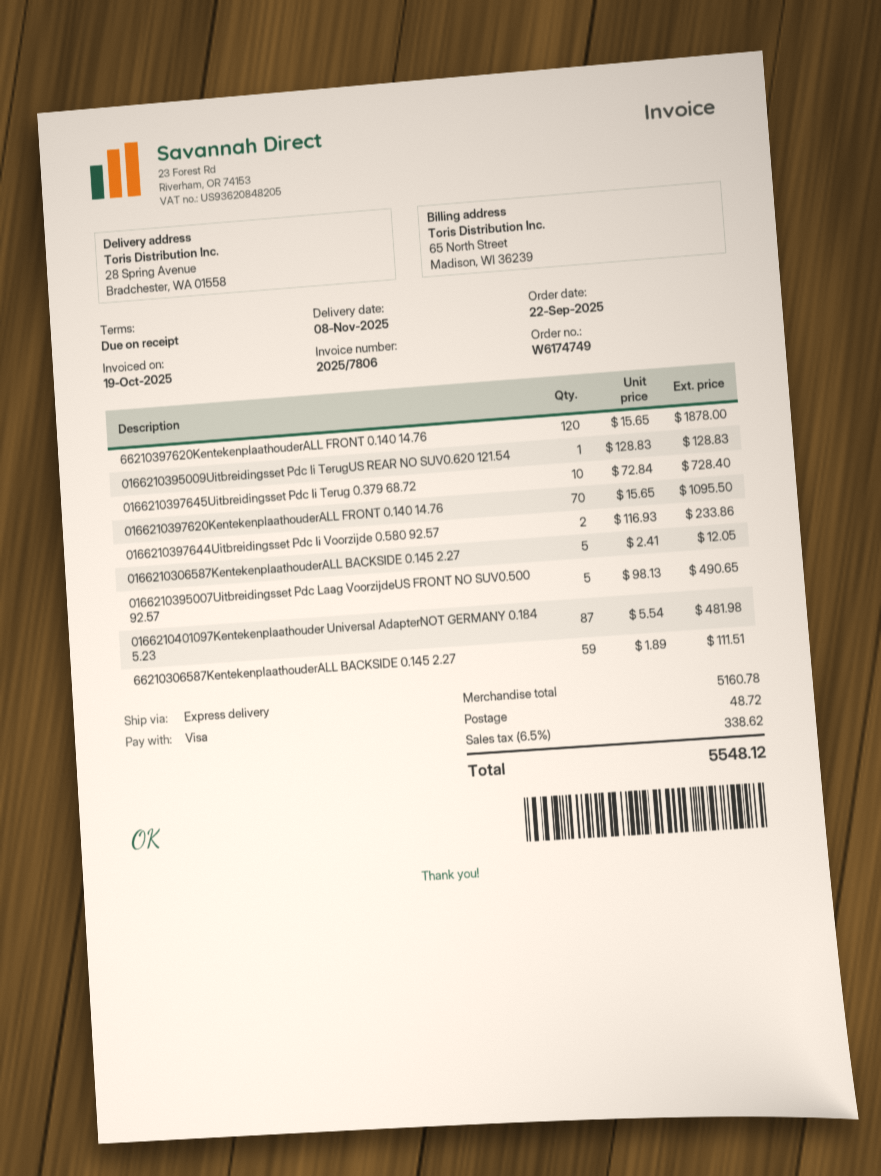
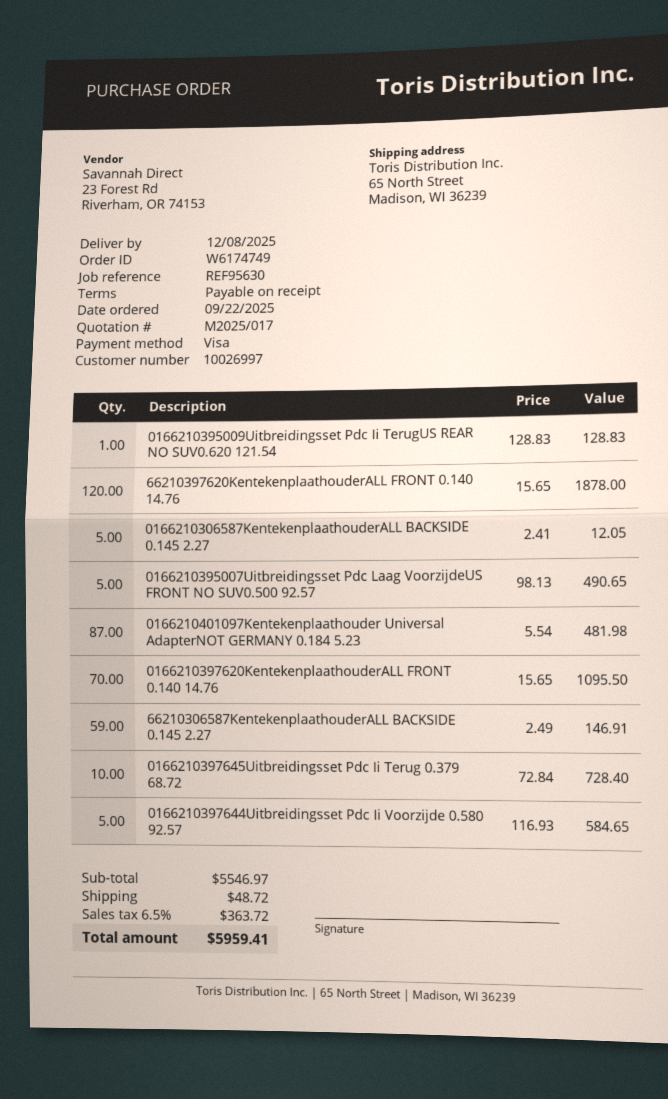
delivery date: 2025-11-08 -> 2025-12-08
ship to: 28 Spring Avenue, Bradchester, WA 01558 -> 65 North Street, Madison, WI 36239
0166210397644Uitbreidingsset Pdc Ii Voorzijde 0.580 92.57: 2 x 116.93 = 233.86 -> 5 x 116.93 = 584.65
66210306587KentekenplaathouderALL BACKSIDE 0.145 2.27: 59 x 1.89 = 111.51 -> 59 x 2.49 = 146.91
subtotal: 5160.78 -> 5546.97
tax: 6.5% = 338.62 -> 6.5% = 363.72
total: 5548.12 -> 5959.41

